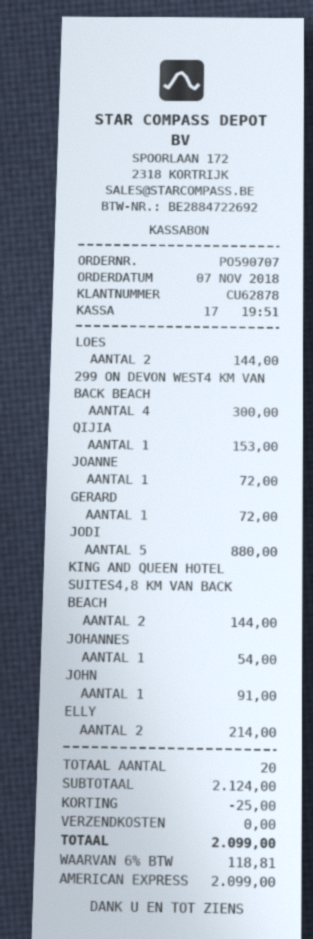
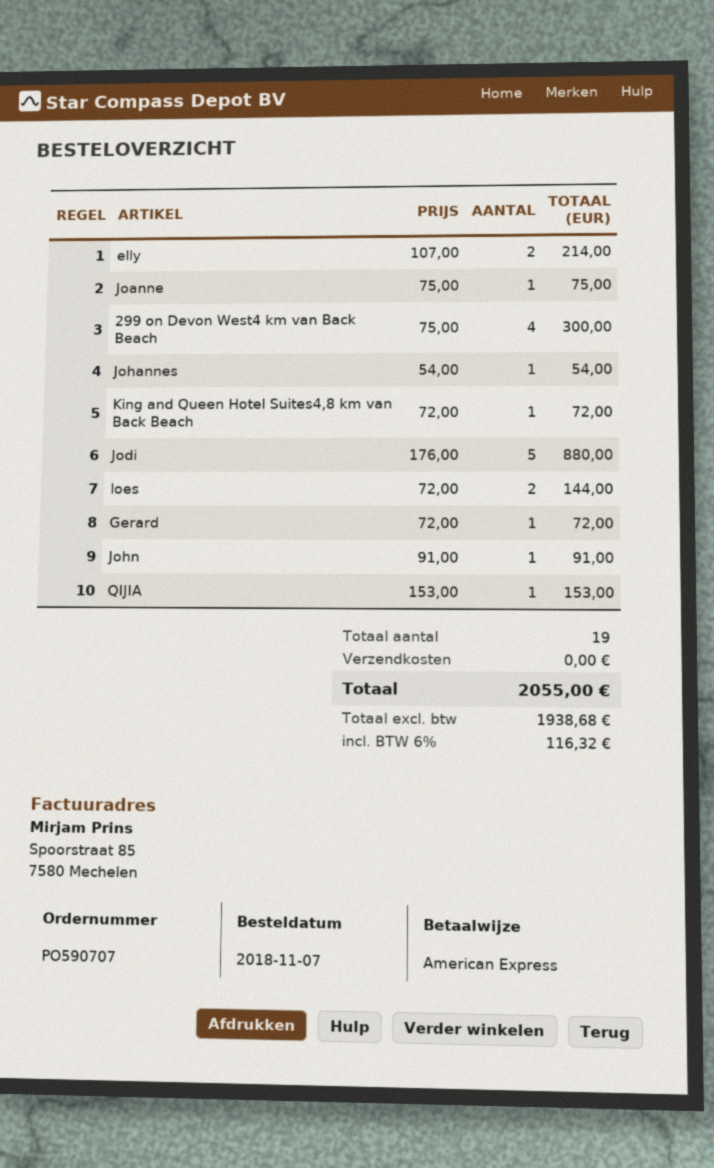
JOANNE: 1 for 72.00 -> 1 for 75.00
KING AND QUEEN HOTEL SUITES4,8 KM VAN BACK BEACH: 2 for 144.00 -> 1 for 72.00
total quantity: 20 -> 19
discount: 25.00 -> none
tax: 6% = 118.81 -> 6% = 116.32
total: 2099.00 -> 2055.00

